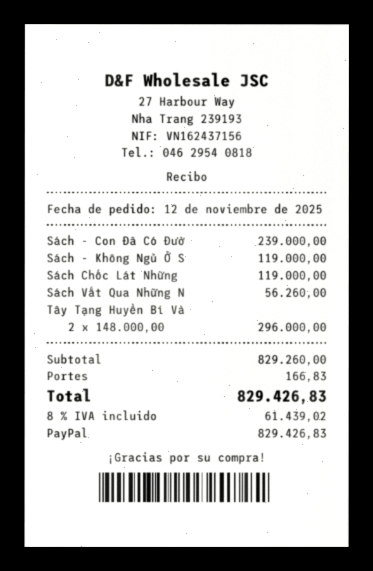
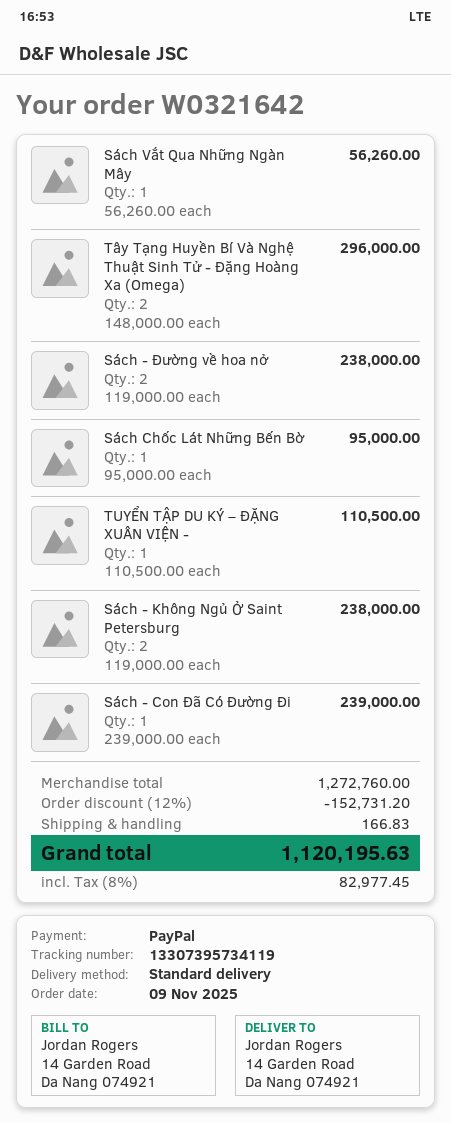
order date: 2025-11-12 -> 2025-11-09
Sách - Không Ngủ Ở S: 1 x 119000.00 = 119000.00 -> 2 x 119000.00 = 238000.00
Sách Chốc Lát Những: 1 x 119000.00 = 119000.00 -> 1 x 95000.00 = 95000.00
Sách - Đường về hoa nở: none -> 2 x 119000.00 = 238000.00
TUYỂN TẬP DU KÝ – ĐẶNG XUÂN VIỆN -: none -> 1 x 110500.00 = 110500.00
subtotal: 829260.00 -> 1272760.00
discount: none -> 12% = 152731.20
tax: 8% = 61439.02 -> 8% = 82977.45
total: 829426.83 -> 1120195.63

